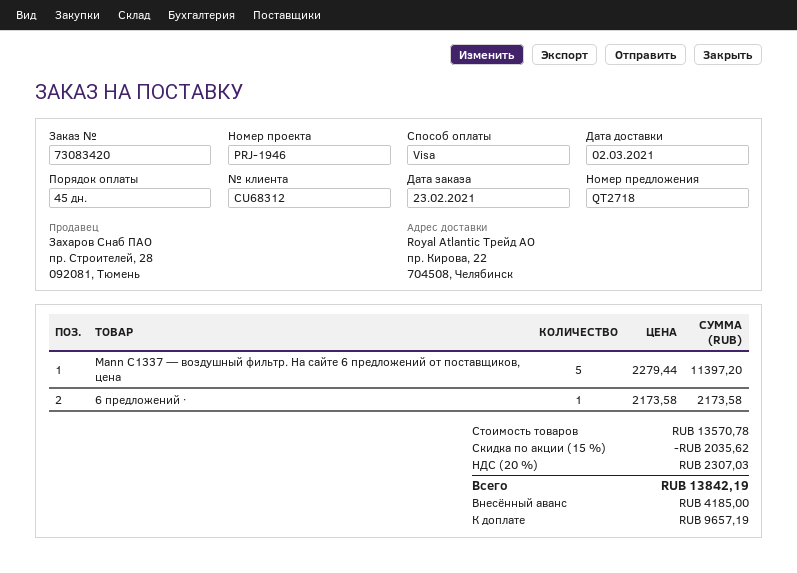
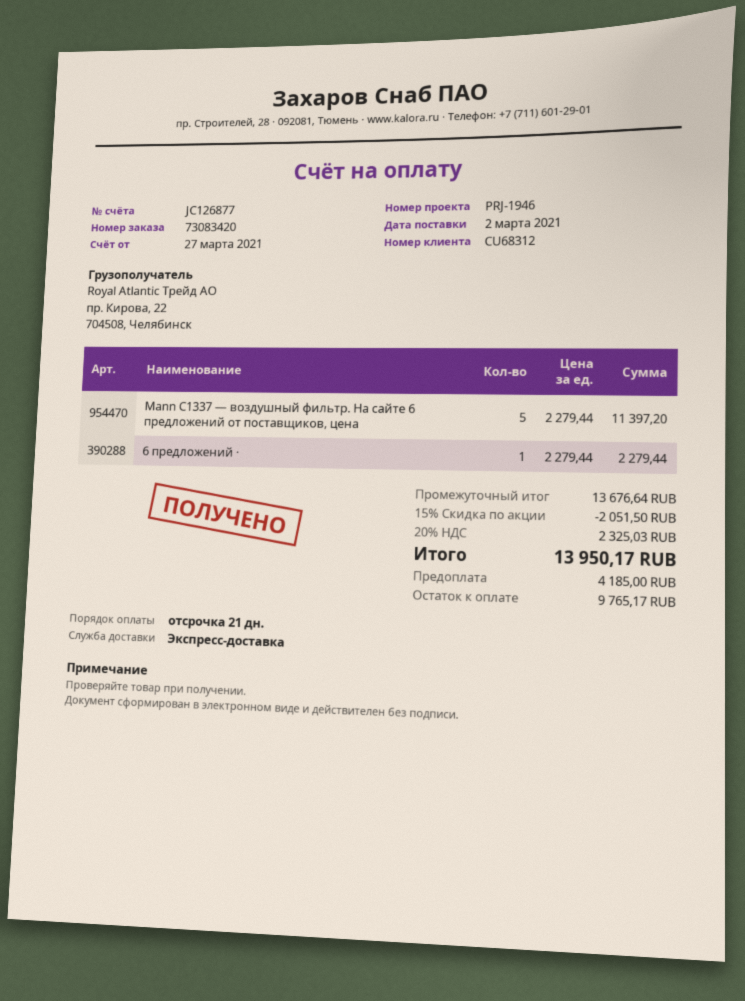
payment terms: 45 days -> 21 days
6 предложений ·: 1 x 2173.58 = 2173.58 -> 1 x 2279.44 = 2279.44
subtotal: 13570.78 -> 13676.64
discount: 15% = 2035.62 -> 15% = 2051.50
tax: 20% = 2307.03 -> 20% = 2325.03
total: 13842.19 -> 13950.17
balance: 9657.19 -> 9765.17

